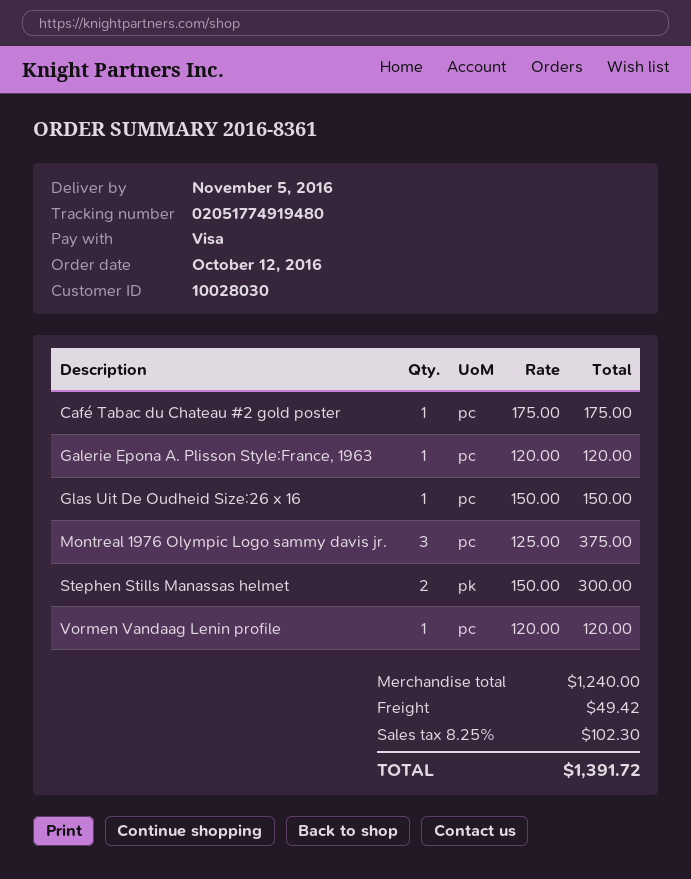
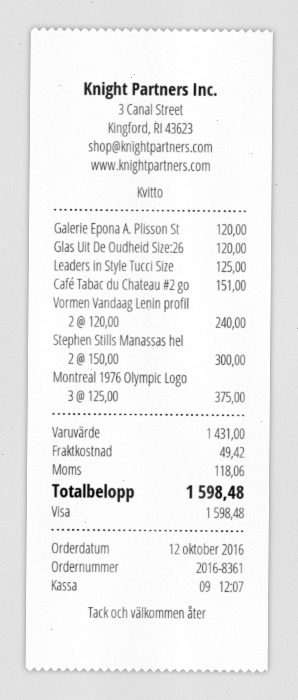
Café Tabac du Chateau #2 gold poster: 1 x 175.00 = 175.00 -> 1 x 151.00 = 151.00
Glas Uit De Oudheid Size:26 x 16: 1 x 150.00 = 150.00 -> 1 x 120.00 = 120.00
Vormen Vandaag Lenin profile: 1 x 120.00 = 120.00 -> 2 x 120.00 = 240.00
Leaders in Style Tucci Size: none -> 1 x 125.00 = 125.00
subtotal: 1240.00 -> 1431.00
tax: 102.30 -> 118.06
total: 1391.72 -> 1598.48

